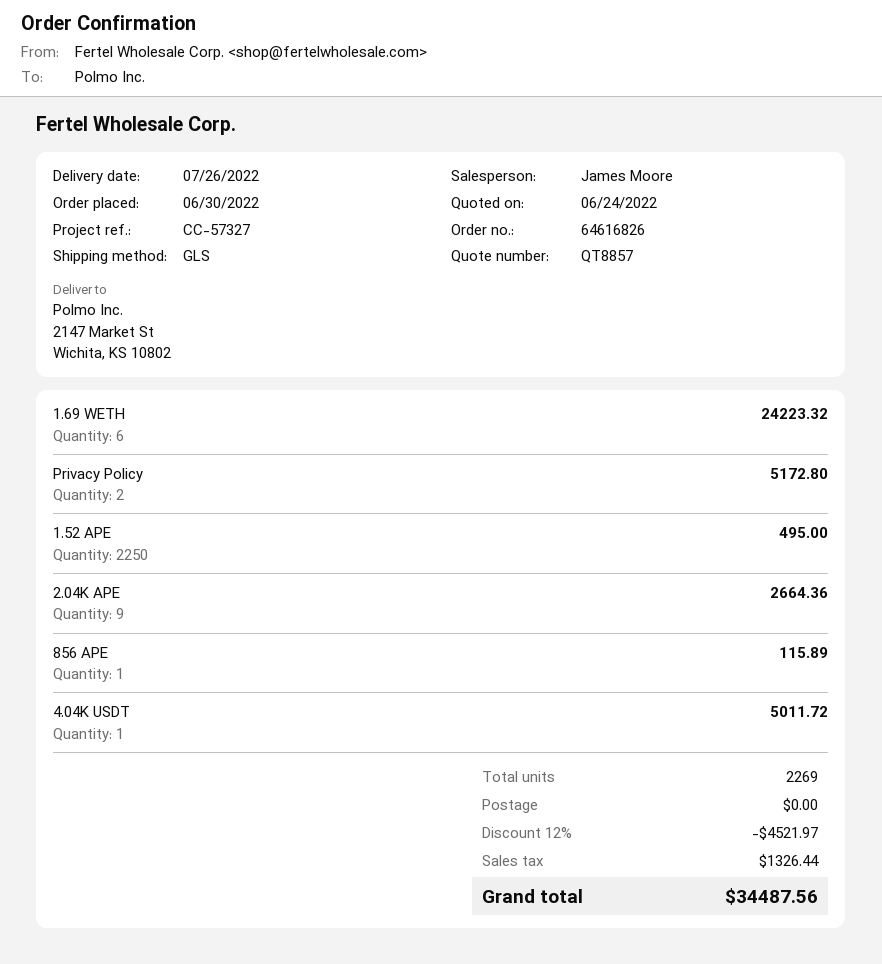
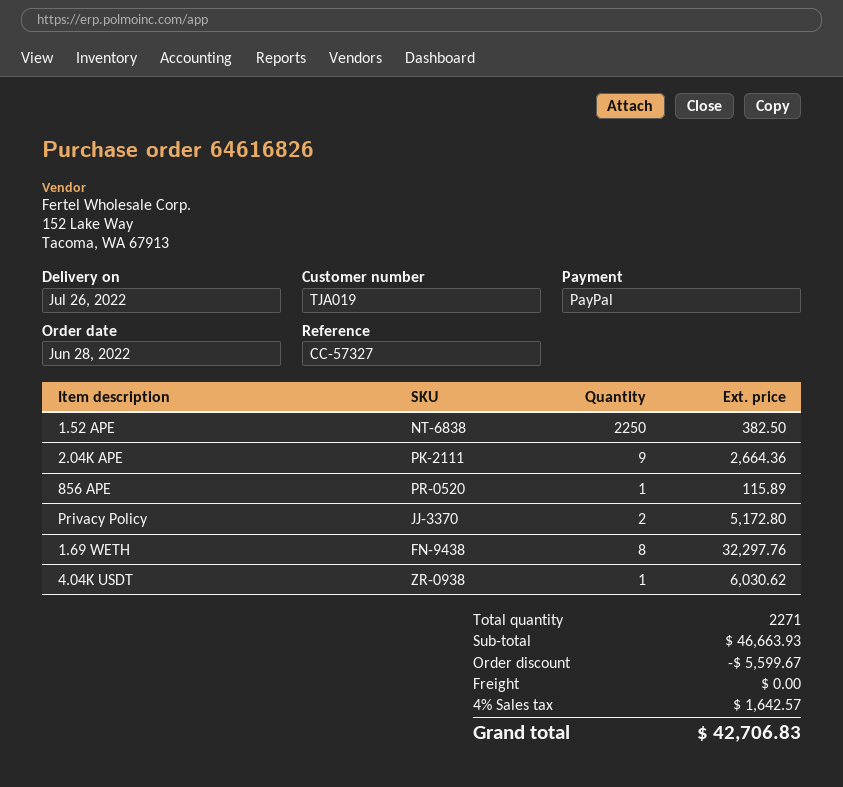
order date: 2022-06-30 -> 2022-06-28
1.69 WETH: 6 for 24223.32 -> 8 for 32297.76
1.52 APE: 2250 for 495.00 -> 2250 for 382.50
4.04K USDT: 1 for 5011.72 -> 1 for 6030.62
total quantity: 2269 -> 2271
discount: 4521.97 -> 5599.67
tax: 1326.44 -> 1642.57
total: 34487.56 -> 42706.83

